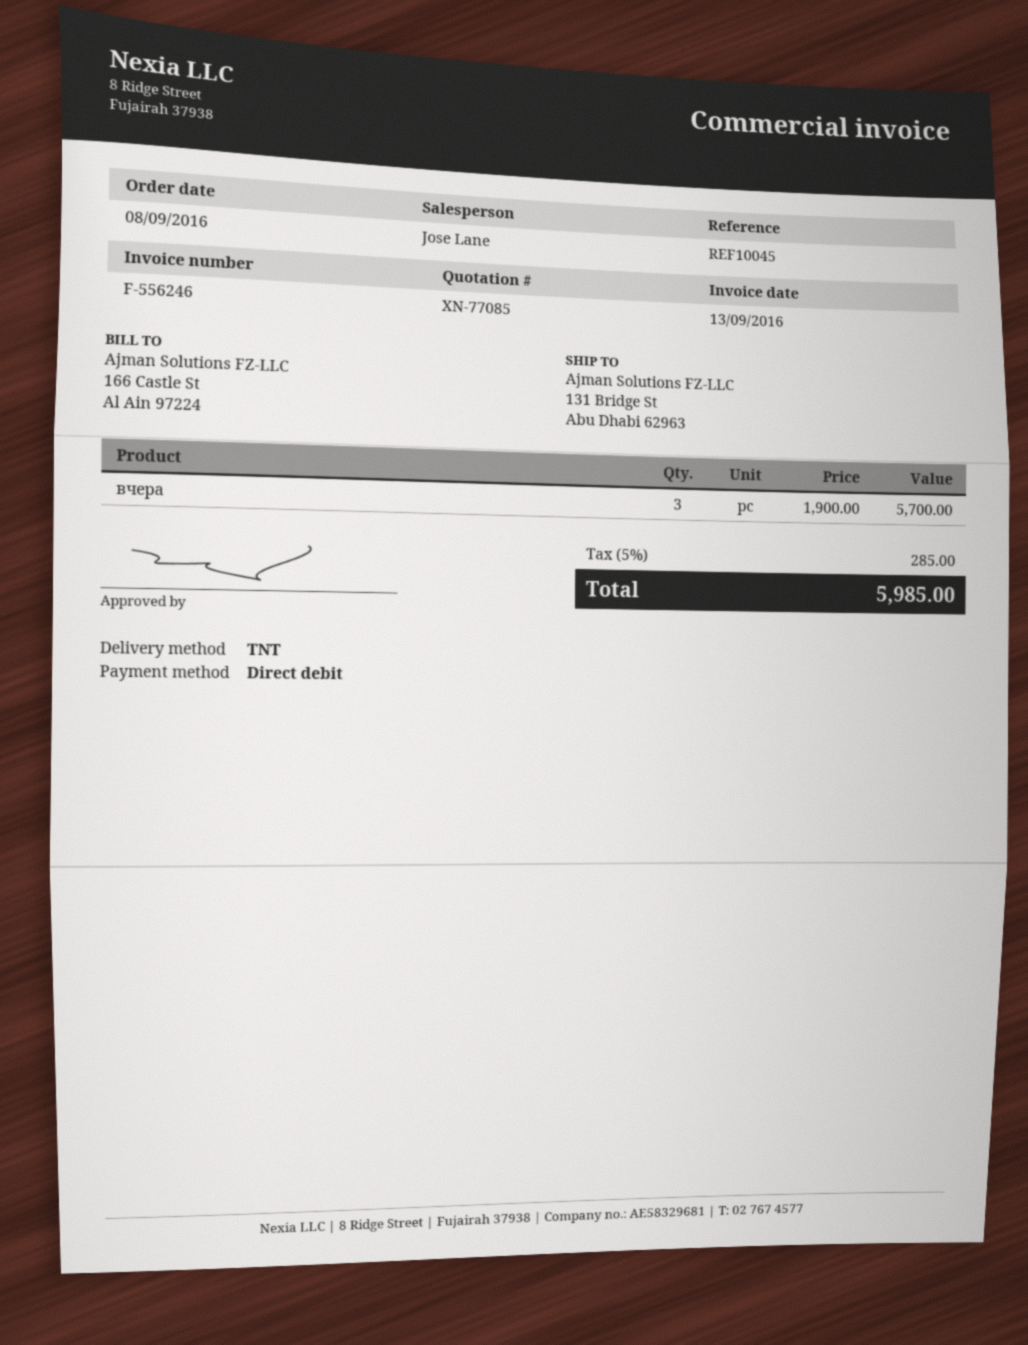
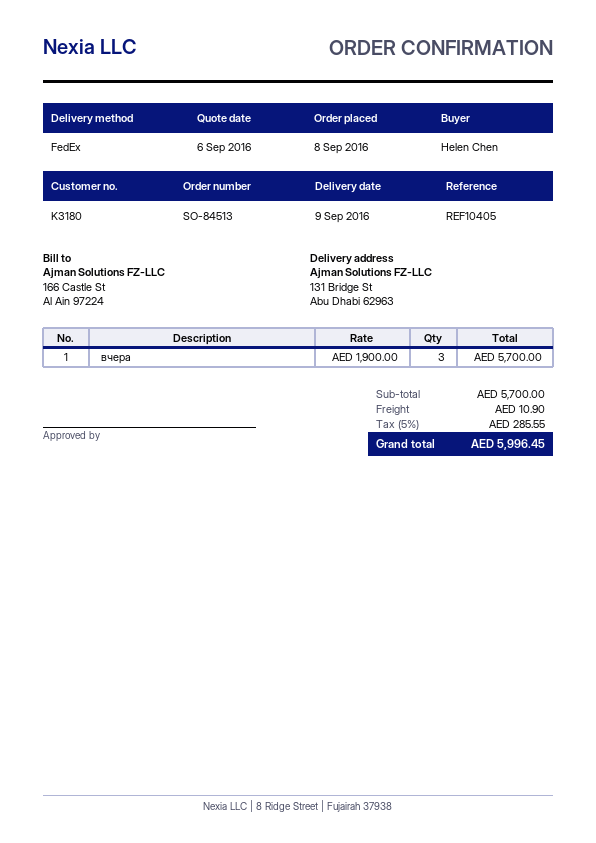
reference: REF10045 -> REF10405
shipping method: TNT -> FedEx
shipping: none -> 10.90
tax: 5% = 285.00 -> 5% = 285.55
total: 5985.00 -> 5996.45

